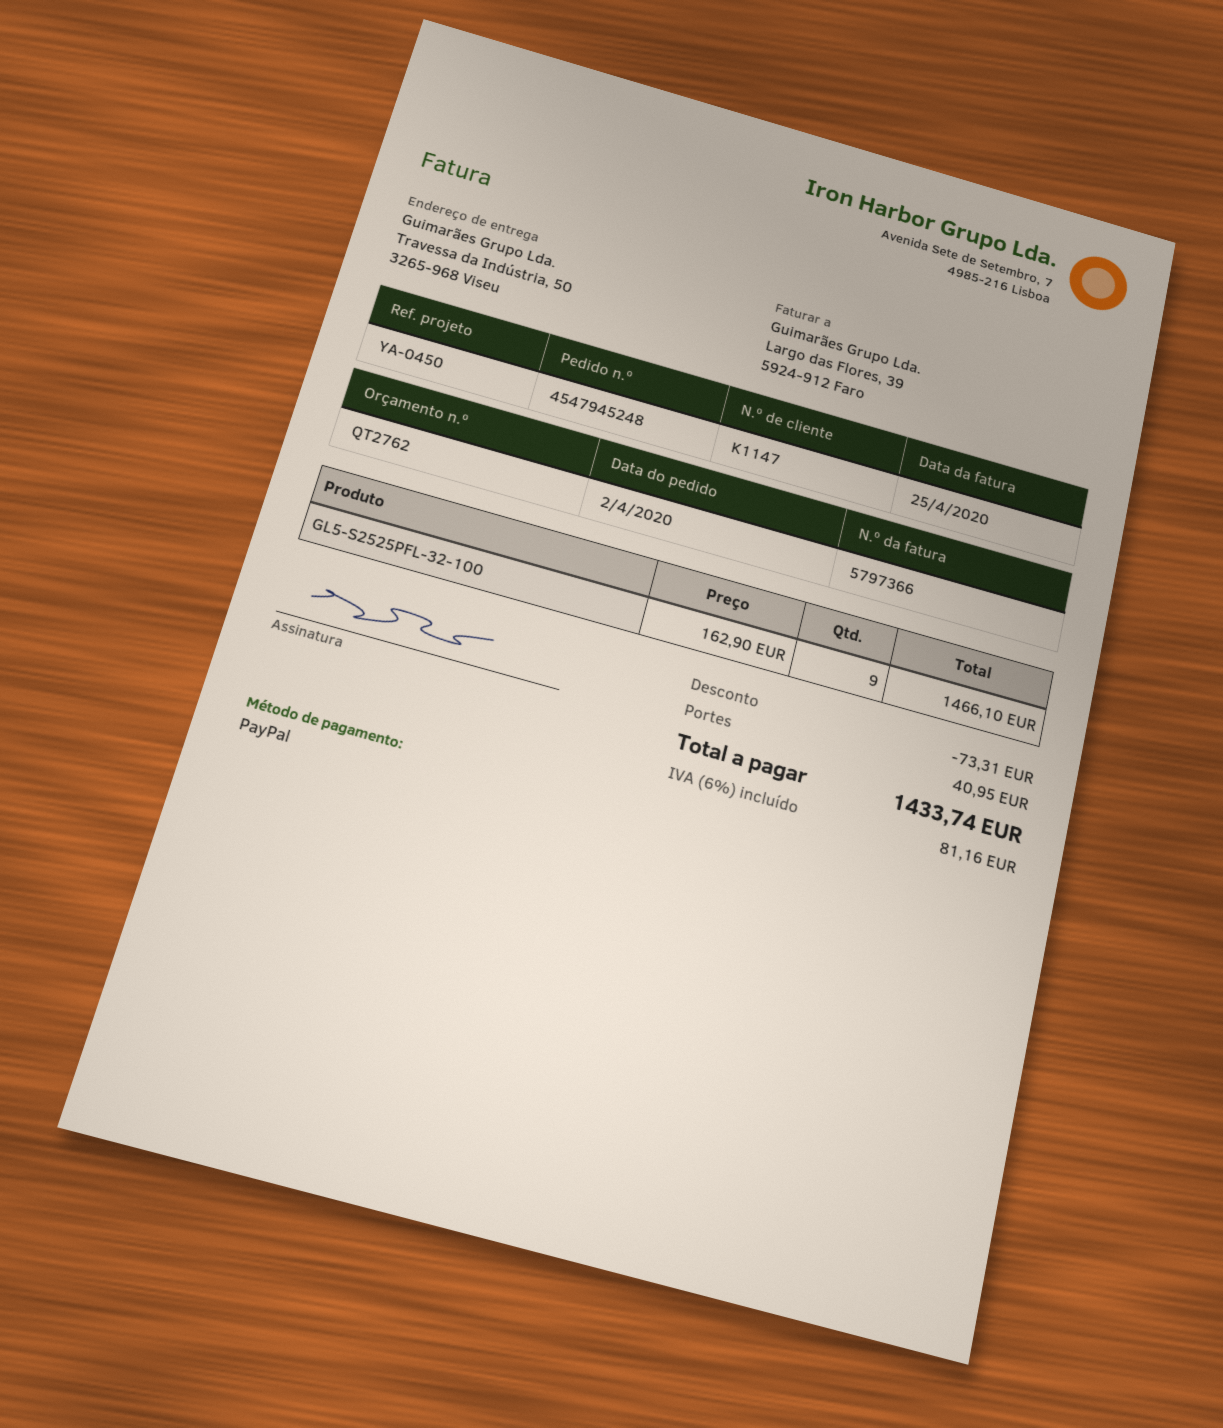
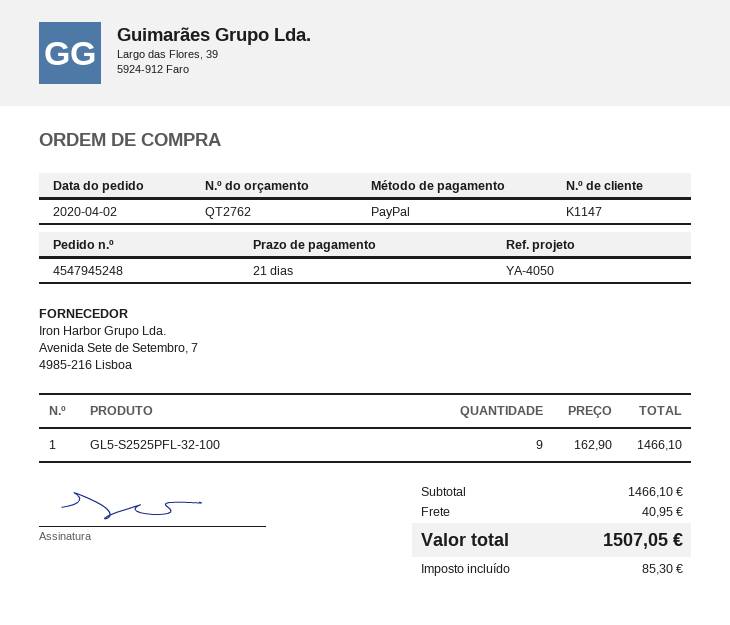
reference: YA-0450 -> YA-4050
discount: 73.31 -> none
tax: 81.16 -> 85.30
total: 1433.74 -> 1507.05

